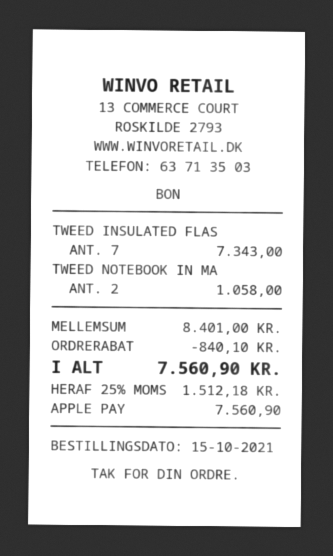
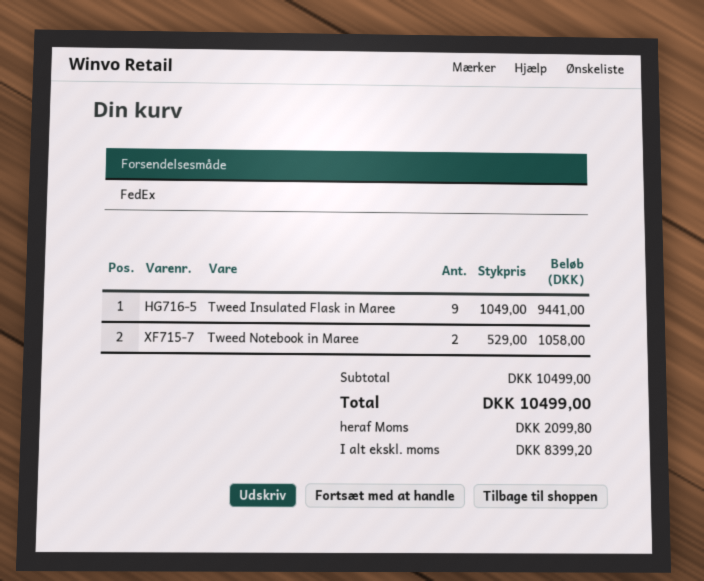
TWEED INSULATED FLAS: 7 for 7343.00 -> 9 for 9441.00
subtotal: 8401.00 -> 10499.00
discount: 840.10 -> none
tax: 1512.18 -> 2099.80
total: 7560.90 -> 10499.00

